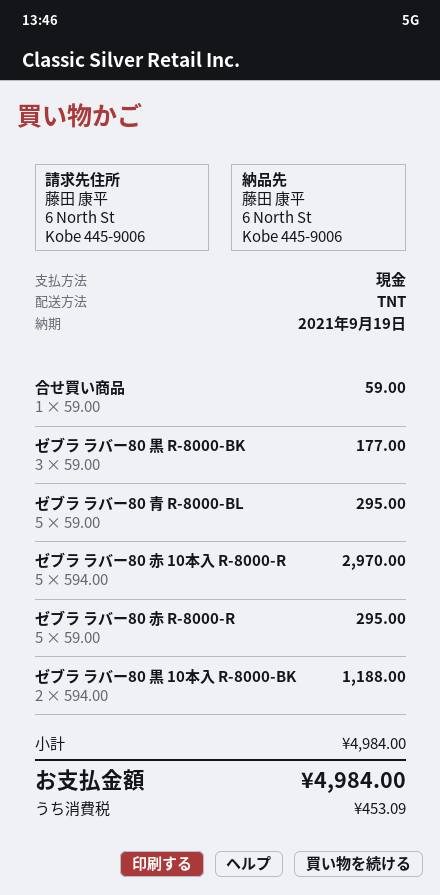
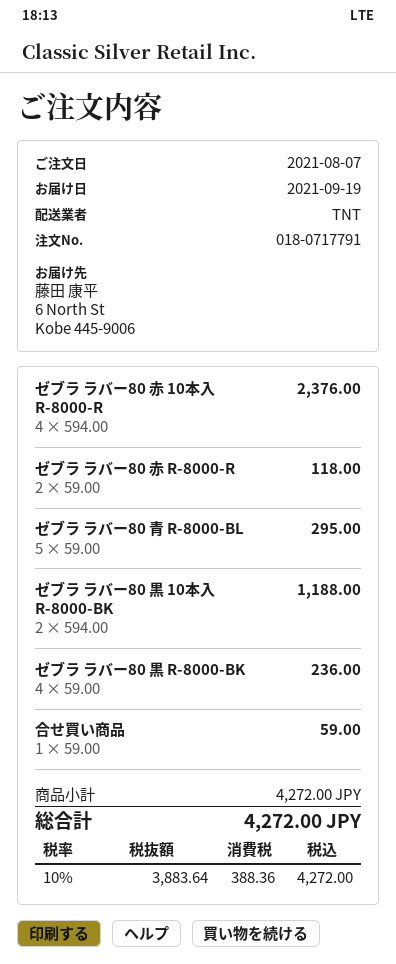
ゼブラ ラバー80 黒 R-8000-BK: 3 x 59.00 = 177.00 -> 4 x 59.00 = 236.00
ゼブラ ラバー80 赤 10本入 R-8000-R: 5 x 594.00 = 2970.00 -> 4 x 594.00 = 2376.00
ゼブラ ラバー80 赤 R-8000-R: 5 x 59.00 = 295.00 -> 2 x 59.00 = 118.00
subtotal: 4984.00 -> 4272.00
tax: 453.09 -> 388.36
total: 4984.00 -> 4272.00

